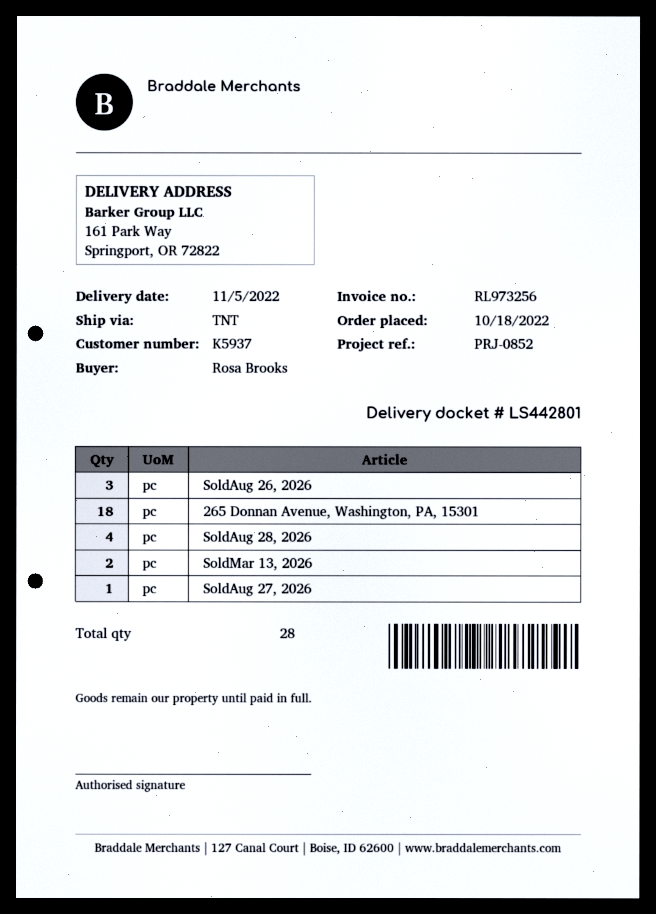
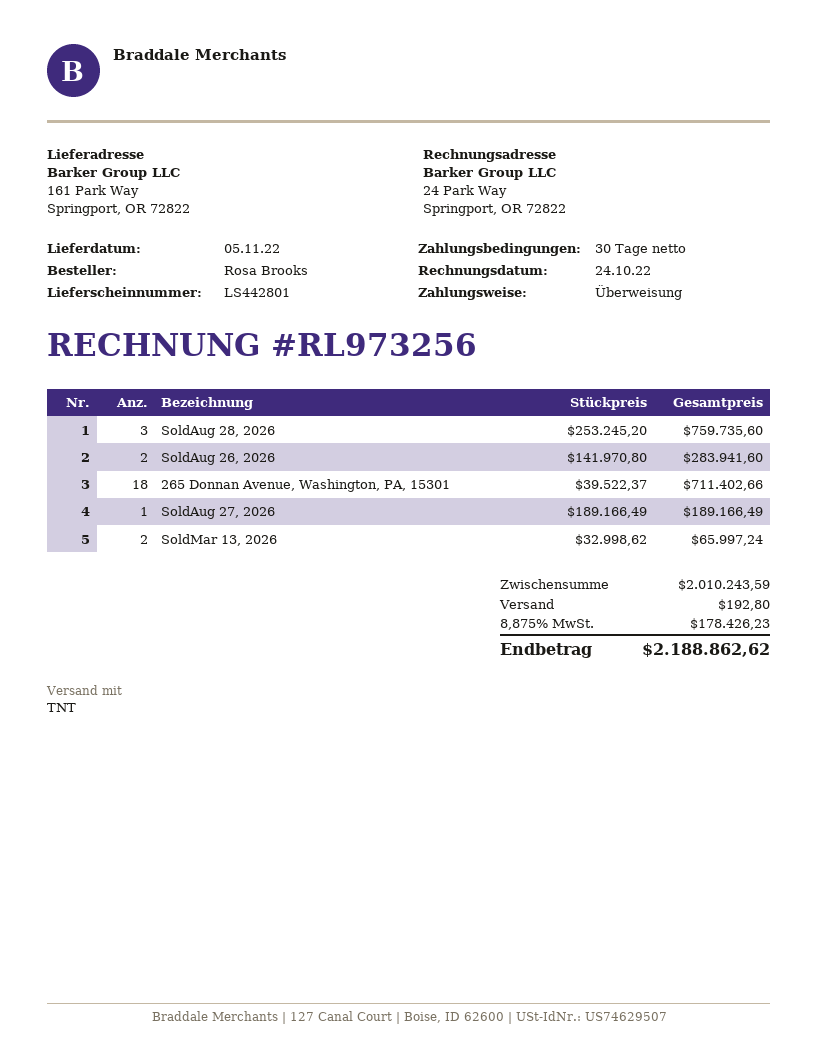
SoldAug 26, 2026: 3 -> 2
SoldAug 28, 2026: 4 -> 3

